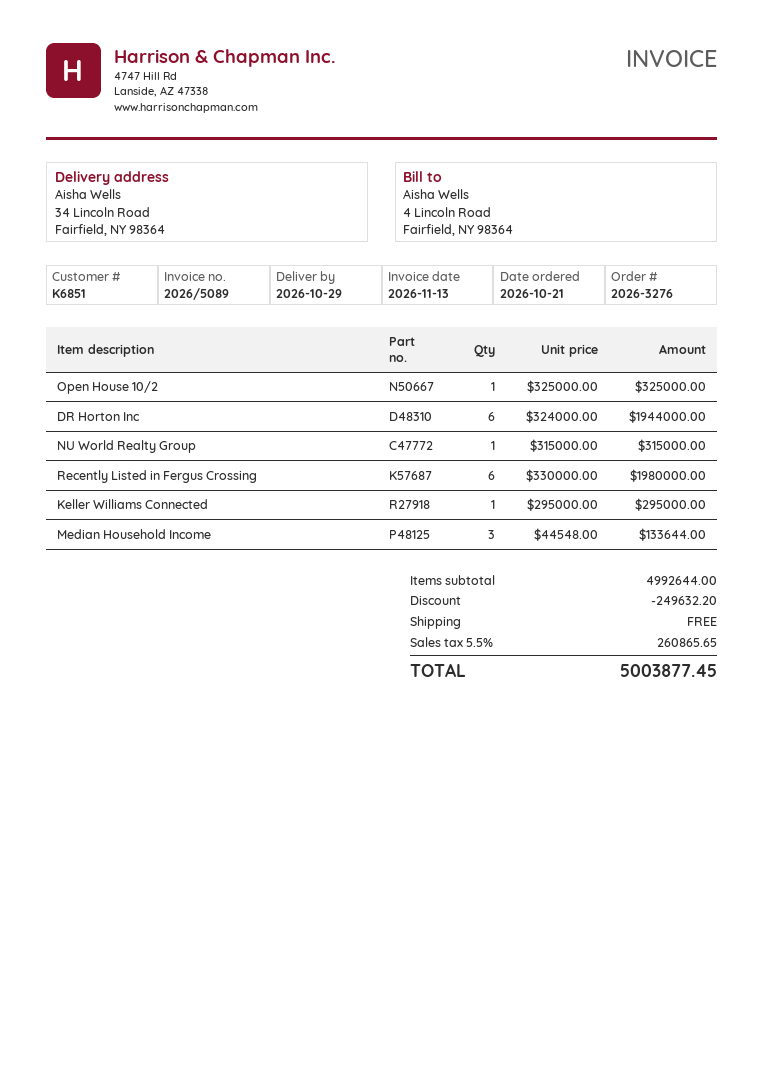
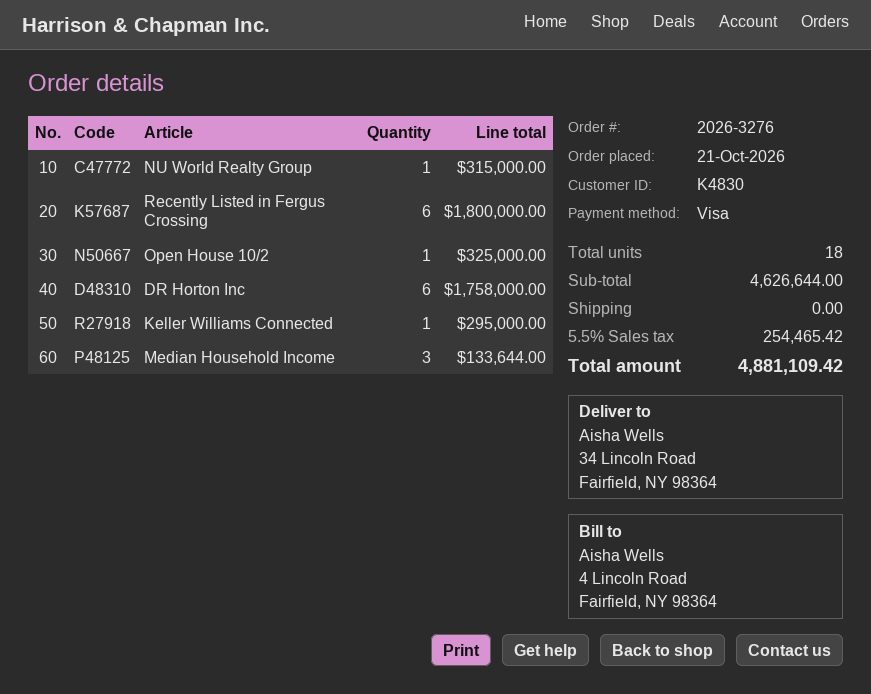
customer number: K6851 -> K4830
DR Horton Inc: 6 for 1944000.00 -> 6 for 1758000.00
Recently Listed in Fergus Crossing: 6 for 1980000.00 -> 6 for 1800000.00
subtotal: 4992644.00 -> 4626644.00
discount: 249632.20 -> none
tax: 5.5% = 260865.65 -> 5.5% = 254465.42
total: 5003877.45 -> 4881109.42

